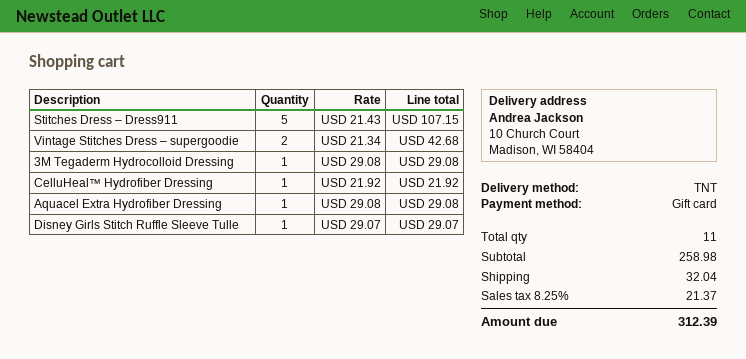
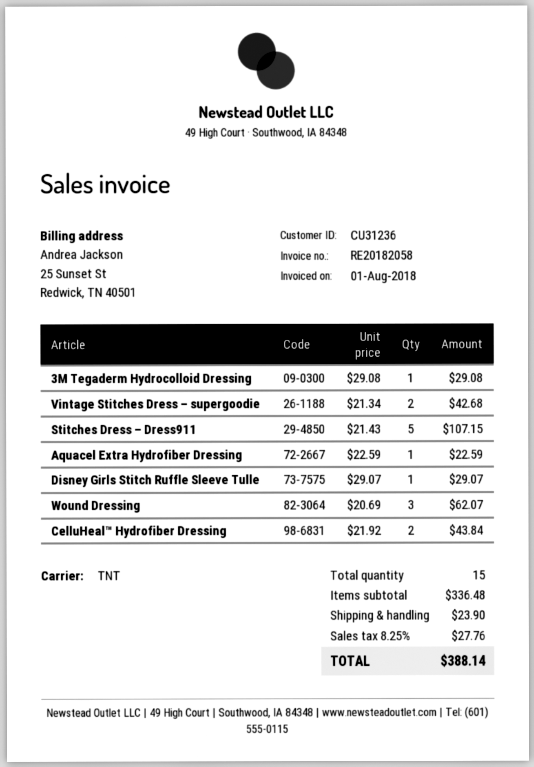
CelluHeal™ Hydrofiber Dressing: 1 x 21.92 = 21.92 -> 2 x 21.92 = 43.84
Aquacel Extra Hydrofiber Dressing: 1 x 29.08 = 29.08 -> 1 x 22.59 = 22.59
Wound Dressing: none -> 3 x 20.69 = 62.07
total quantity: 11 -> 15
subtotal: 258.98 -> 336.48
shipping: 32.04 -> 23.90
tax: 8.25% = 21.37 -> 8.25% = 27.76
total: 312.39 -> 388.14

